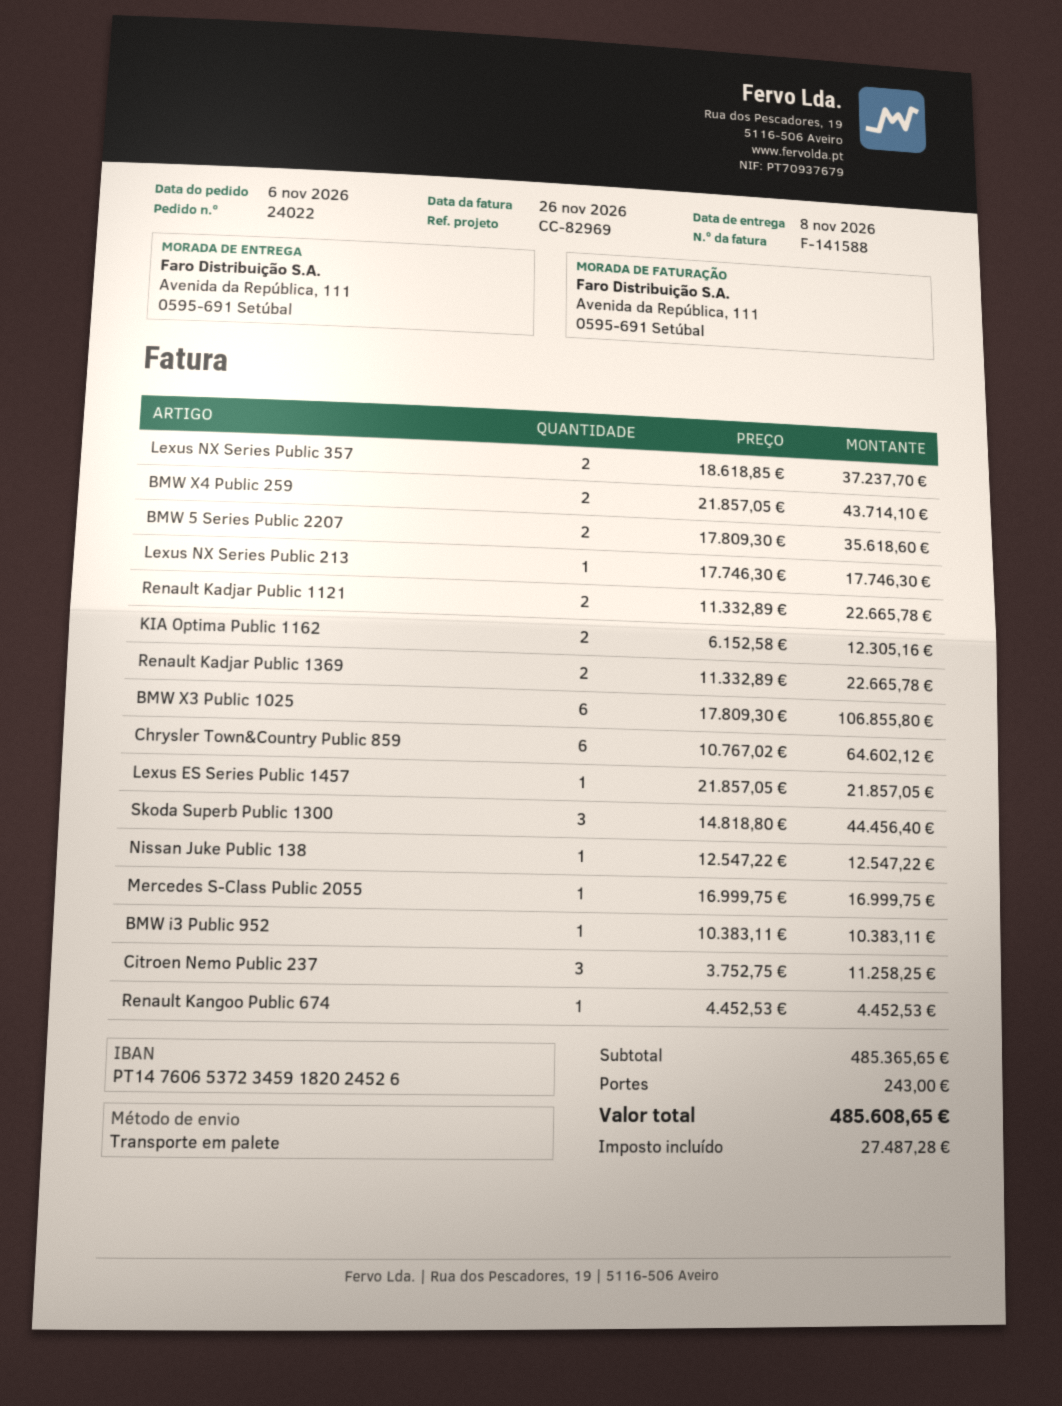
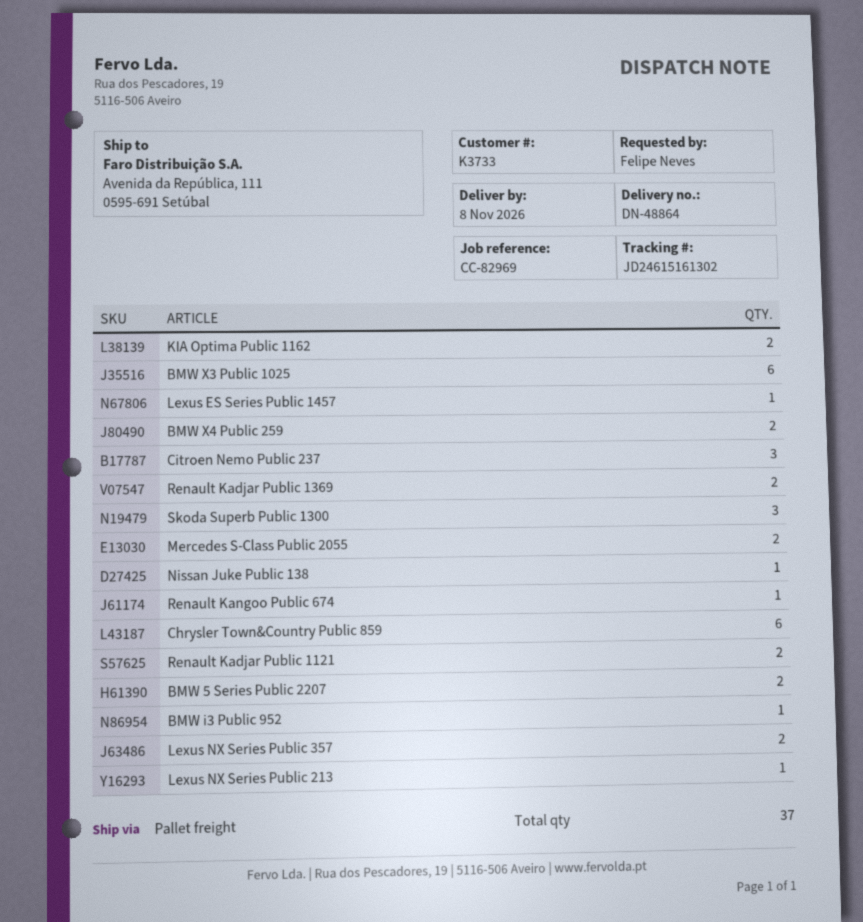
Mercedes S-Class Public 2055: 1 -> 2

